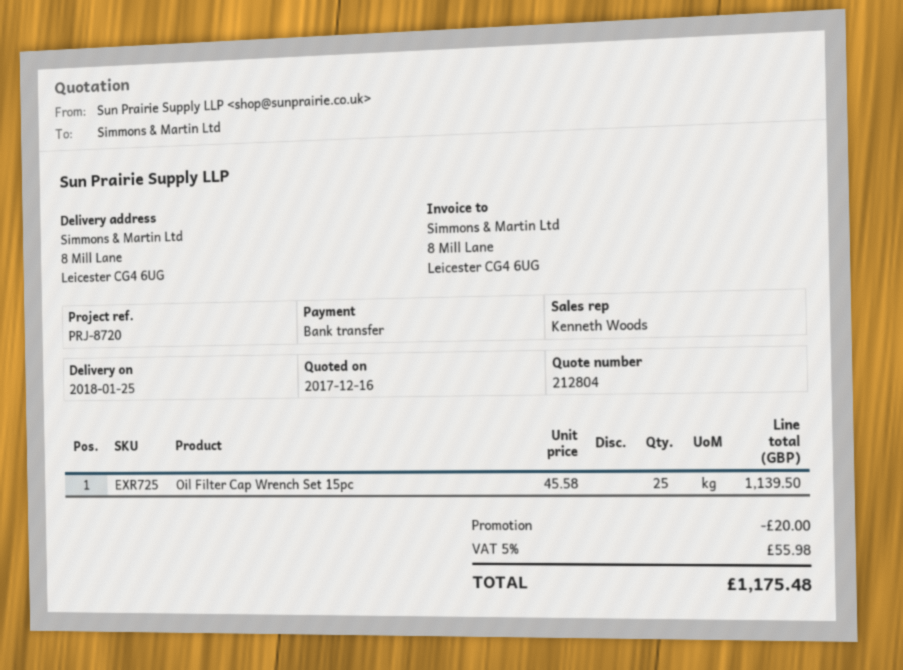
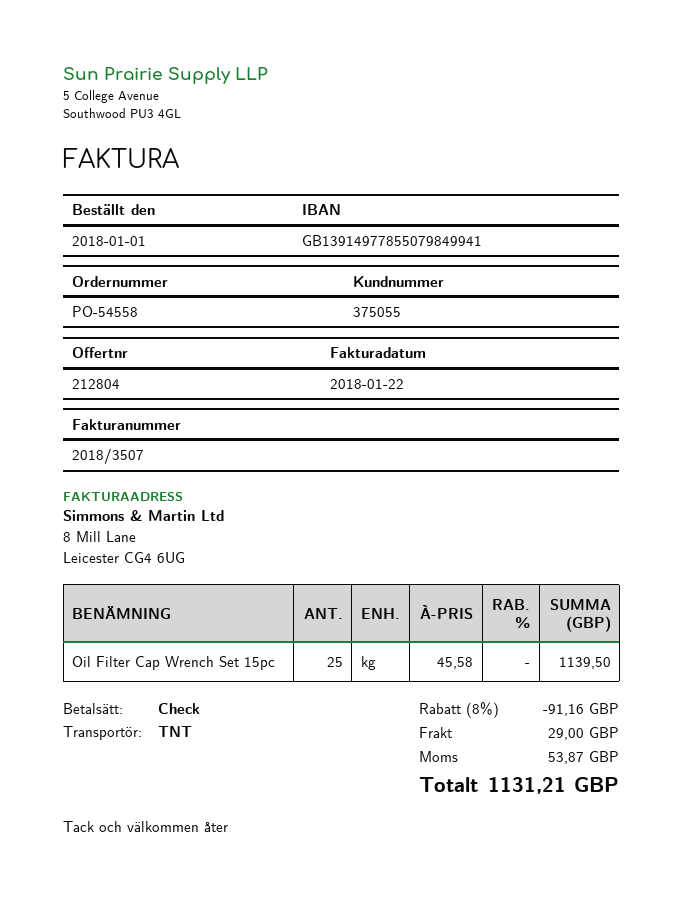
payment method: bank transfer -> cheque
discount: 20.00 -> 91.16
shipping: none -> 29.00
tax: 55.98 -> 53.87
total: 1175.48 -> 1131.21

